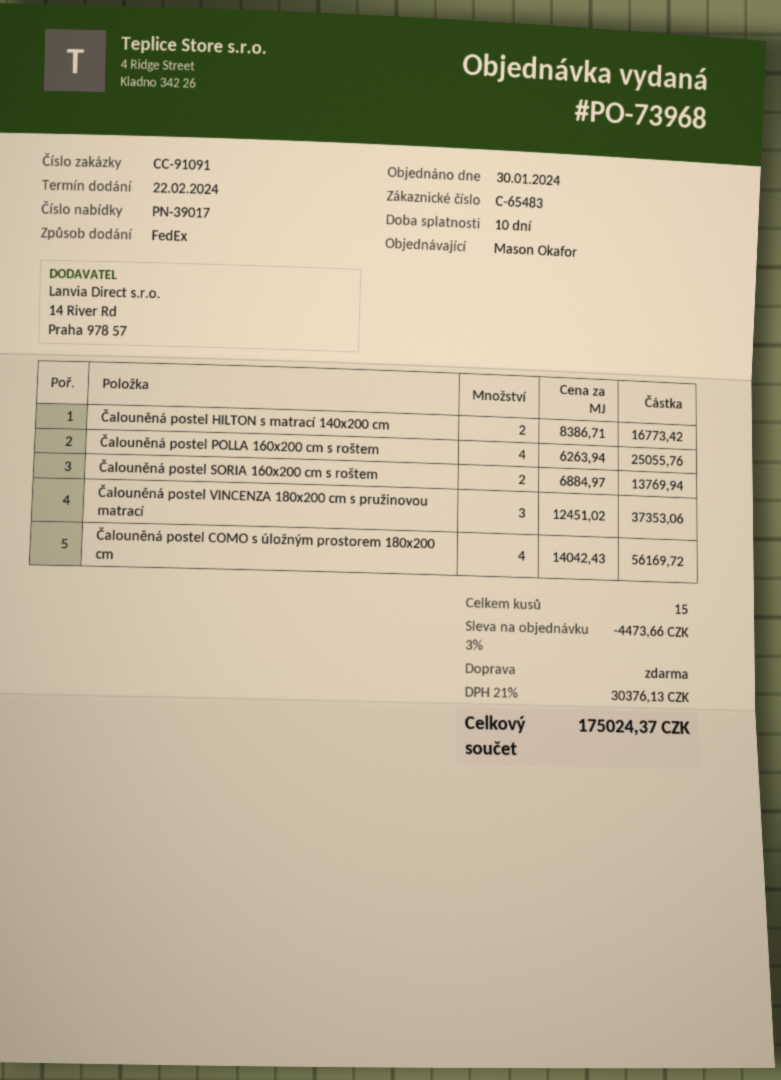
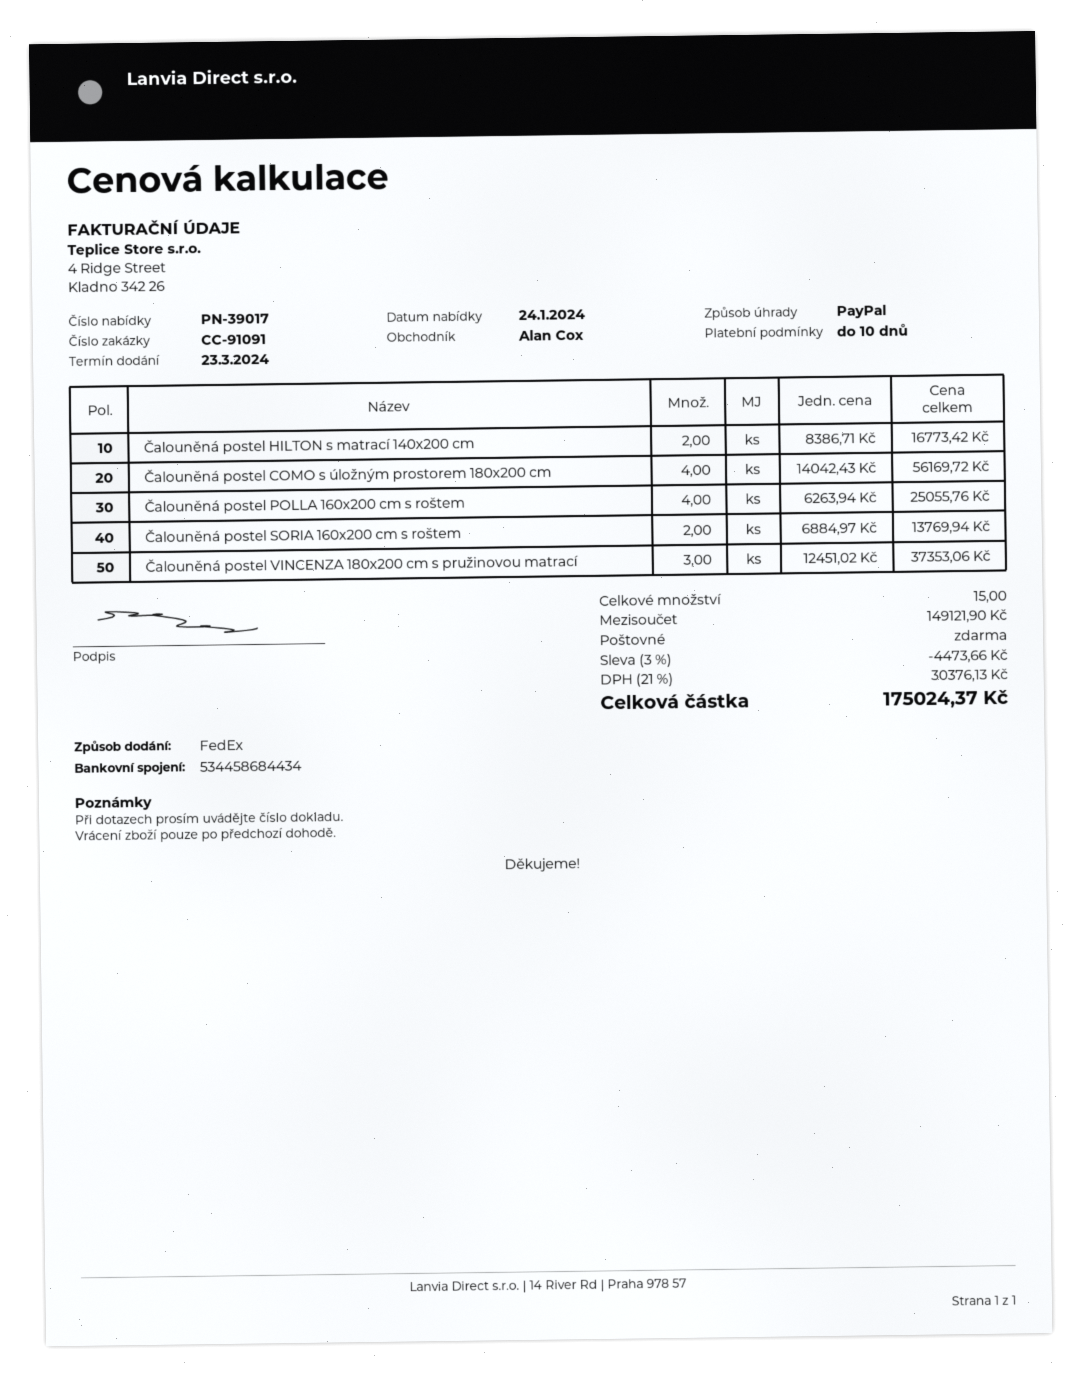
delivery date: 2024-02-22 -> 2024-03-23

